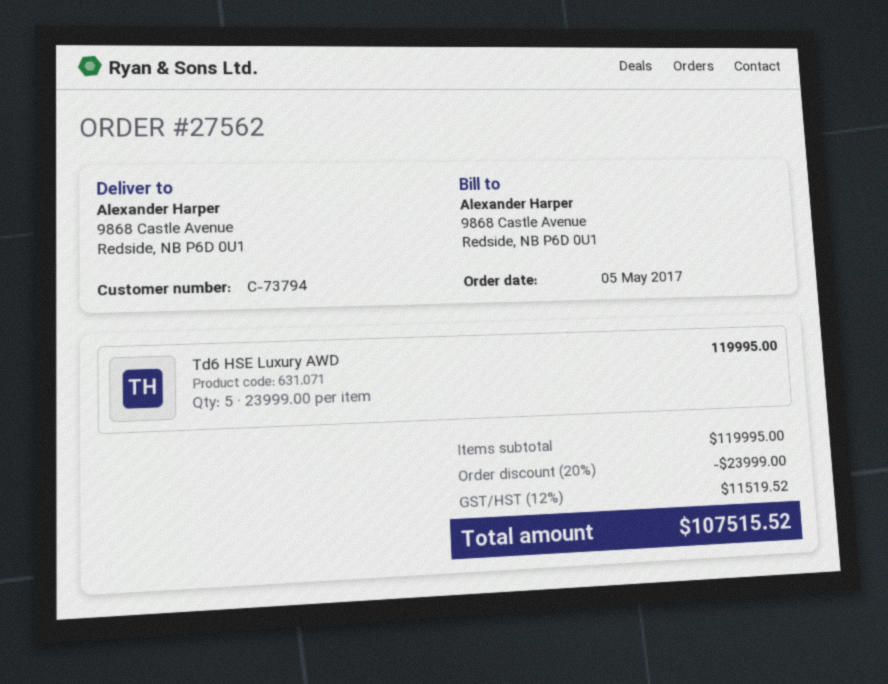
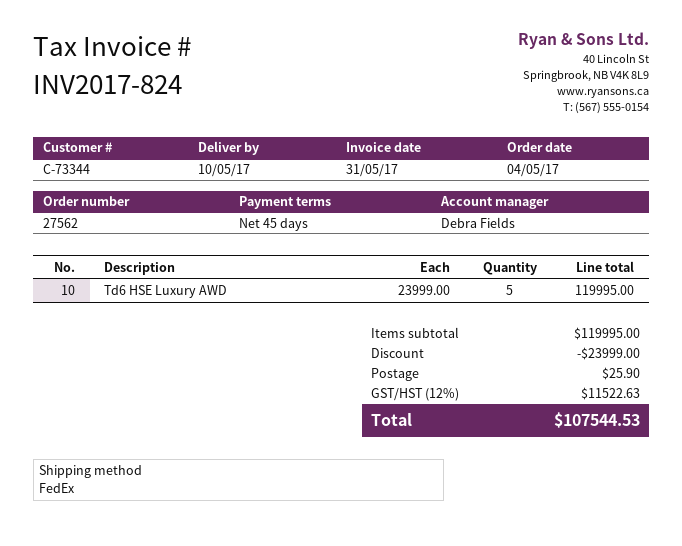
order date: 2017-05-05 -> 2017-05-04
customer number: C-73794 -> C-73344
shipping: none -> 25.90
tax: 12% = 11519.52 -> 12% = 11522.63
total: 107515.52 -> 107544.53

